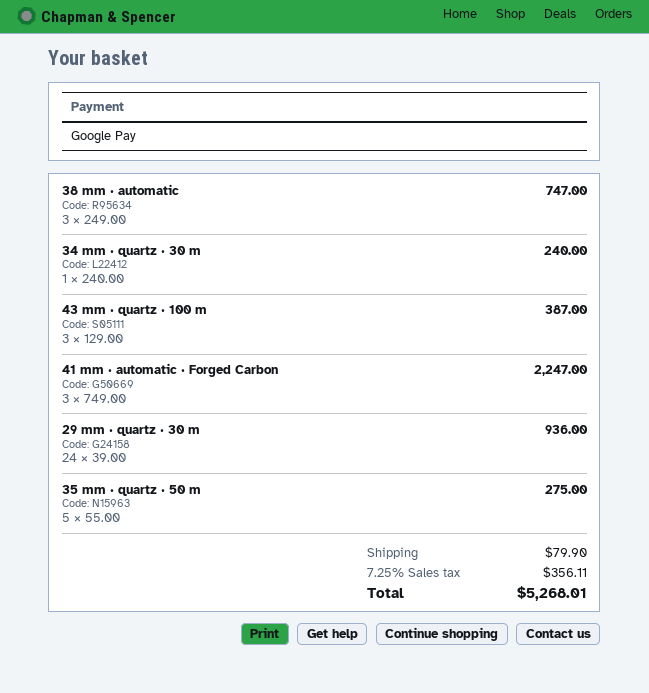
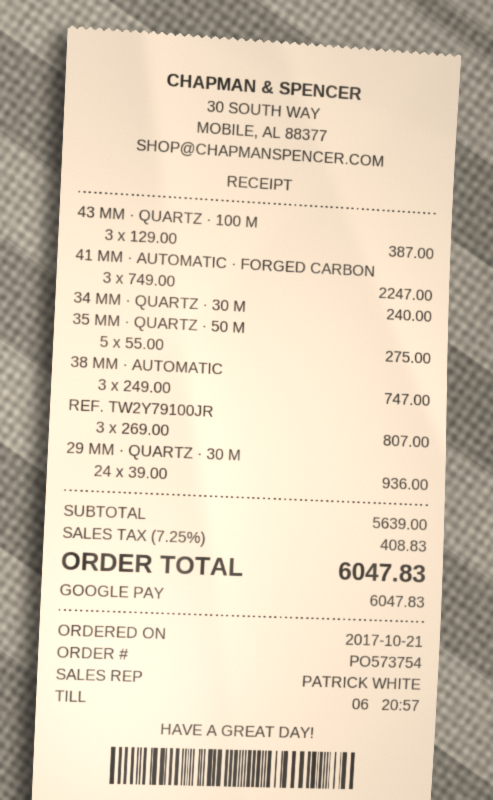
REF. TW2Y79100JR: none -> 3 x 269.00 = 807.00
shipping: 79.90 -> none
tax: 7.25% = 356.11 -> 7.25% = 408.83
total: 5268.01 -> 6047.83

